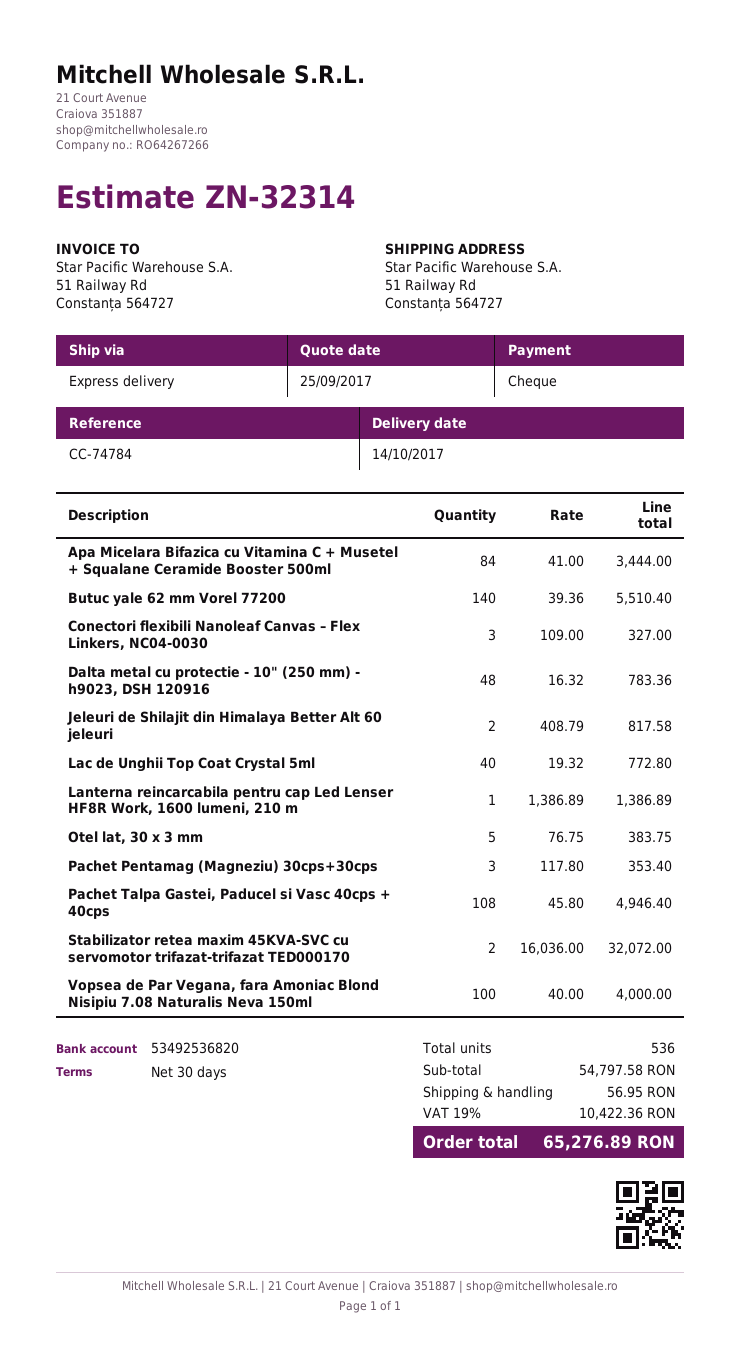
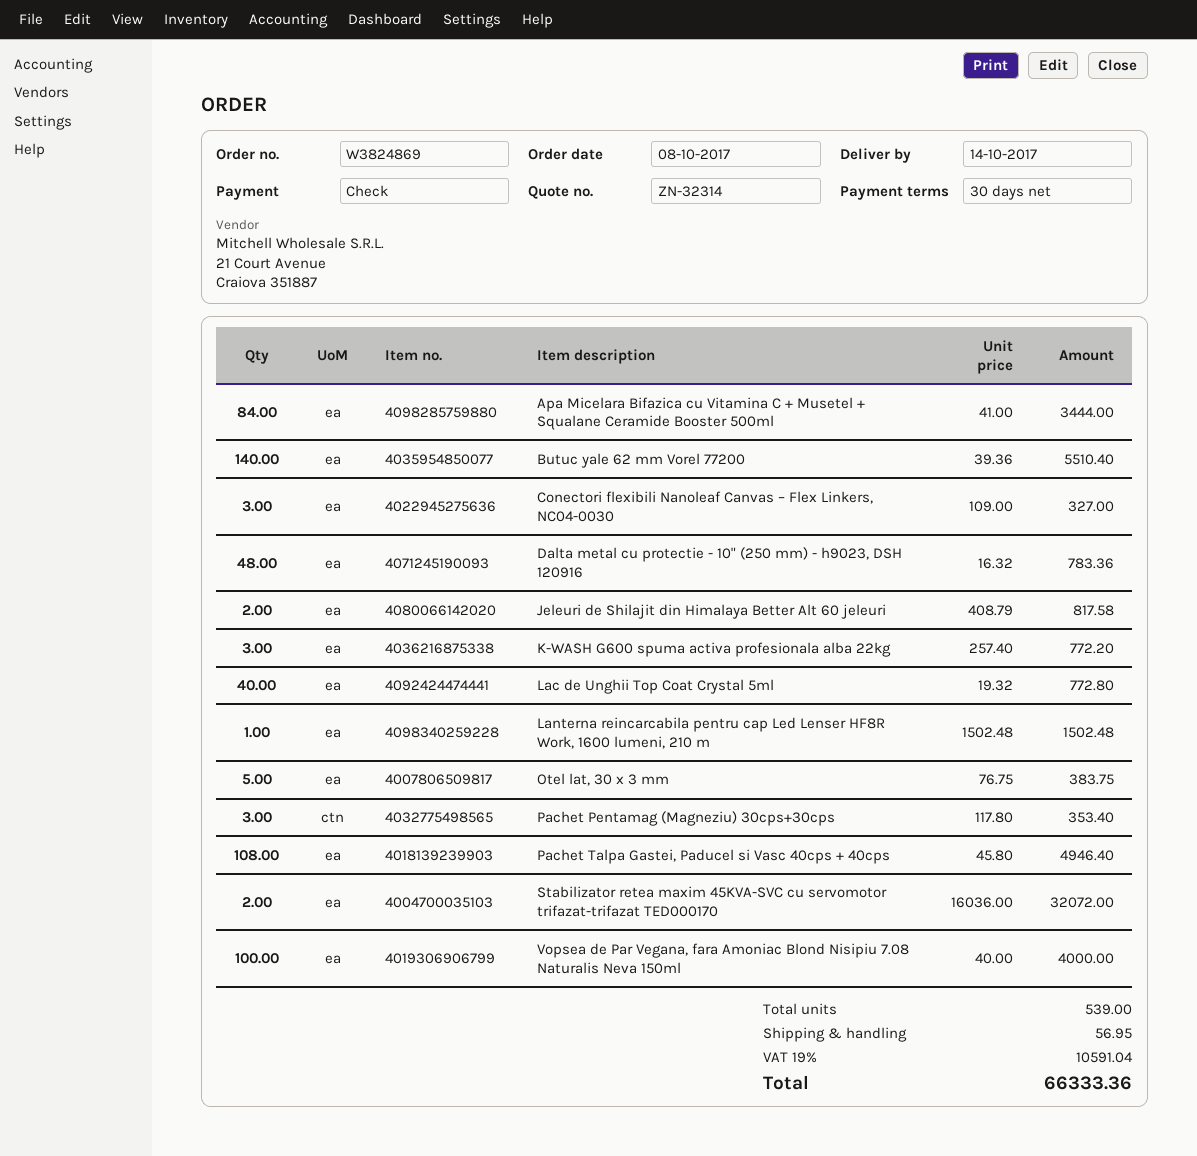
Lanterna reincarcabila pentru cap Led Lenser HF8R Work, 1600 lumeni, 210 m: 1 x 1386.89 = 1386.89 -> 1 x 1502.48 = 1502.48
K-WASH G600 spuma activa profesionala alba 22kg: none -> 3 x 257.40 = 772.20
total quantity: 536 -> 539
tax: 19% = 10422.36 -> 19% = 10591.04
total: 65276.89 -> 66333.36

